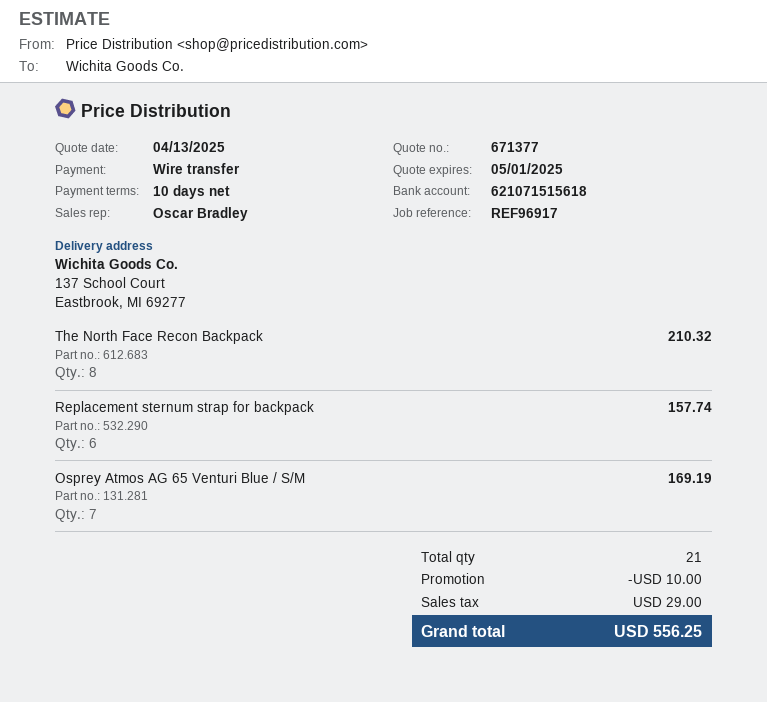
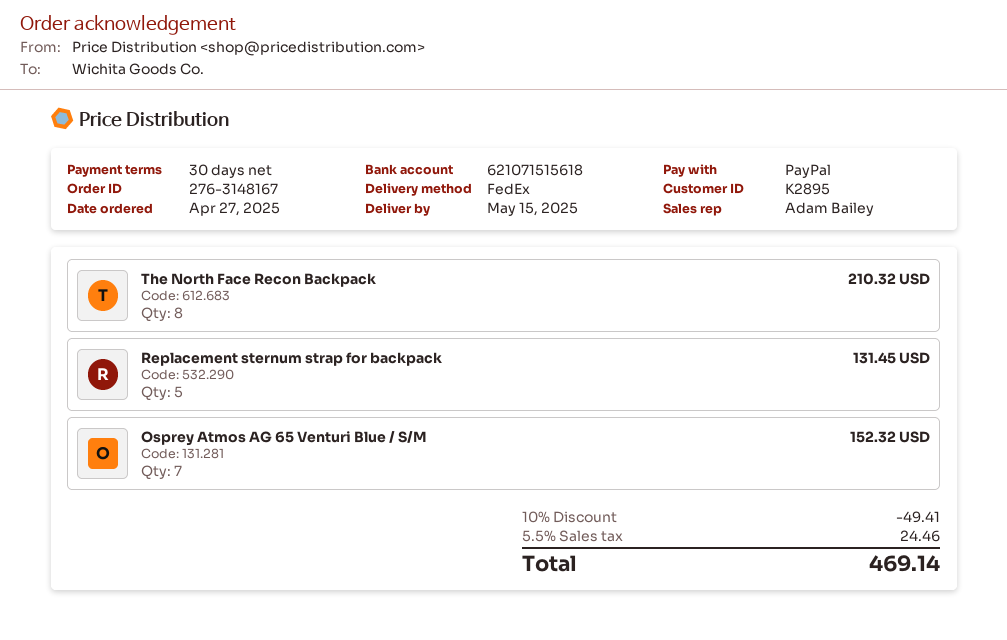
payment terms: 10 days -> 30 days
sales rep: Oscar Bradley -> Adam Bailey
payment method: bank transfer -> PayPal
Replacement sternum strap for backpack: 6 for 157.74 -> 5 for 131.45
Osprey Atmos AG 65 Venturi Blue / S/M: 7 for 169.19 -> 7 for 152.32
discount: 10.00 -> 49.41
tax: 29.00 -> 24.46
total: 556.25 -> 469.14

